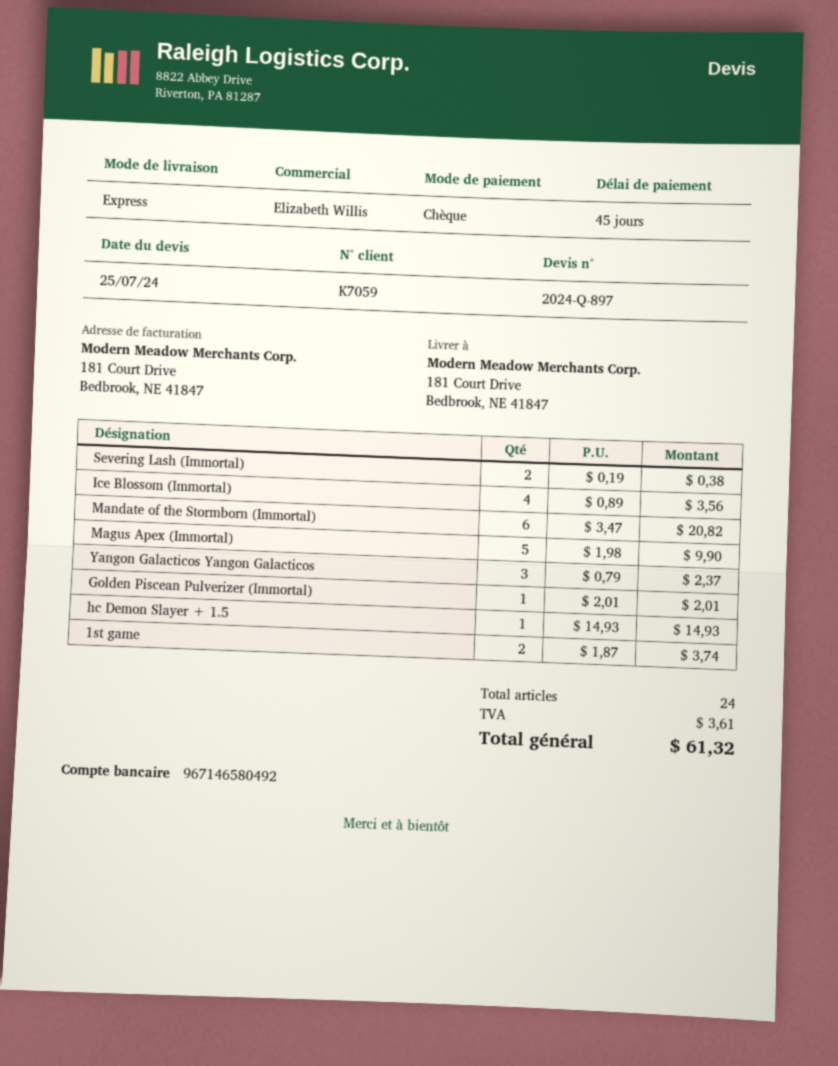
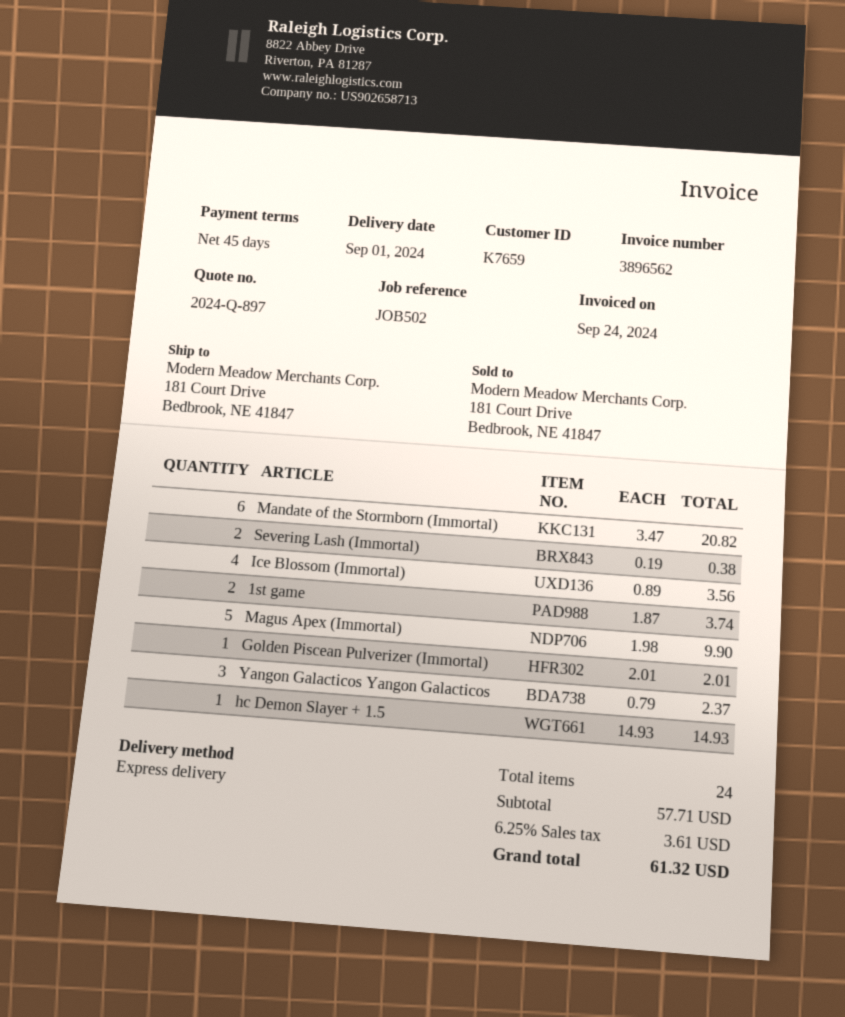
customer number: K7059 -> K7659

